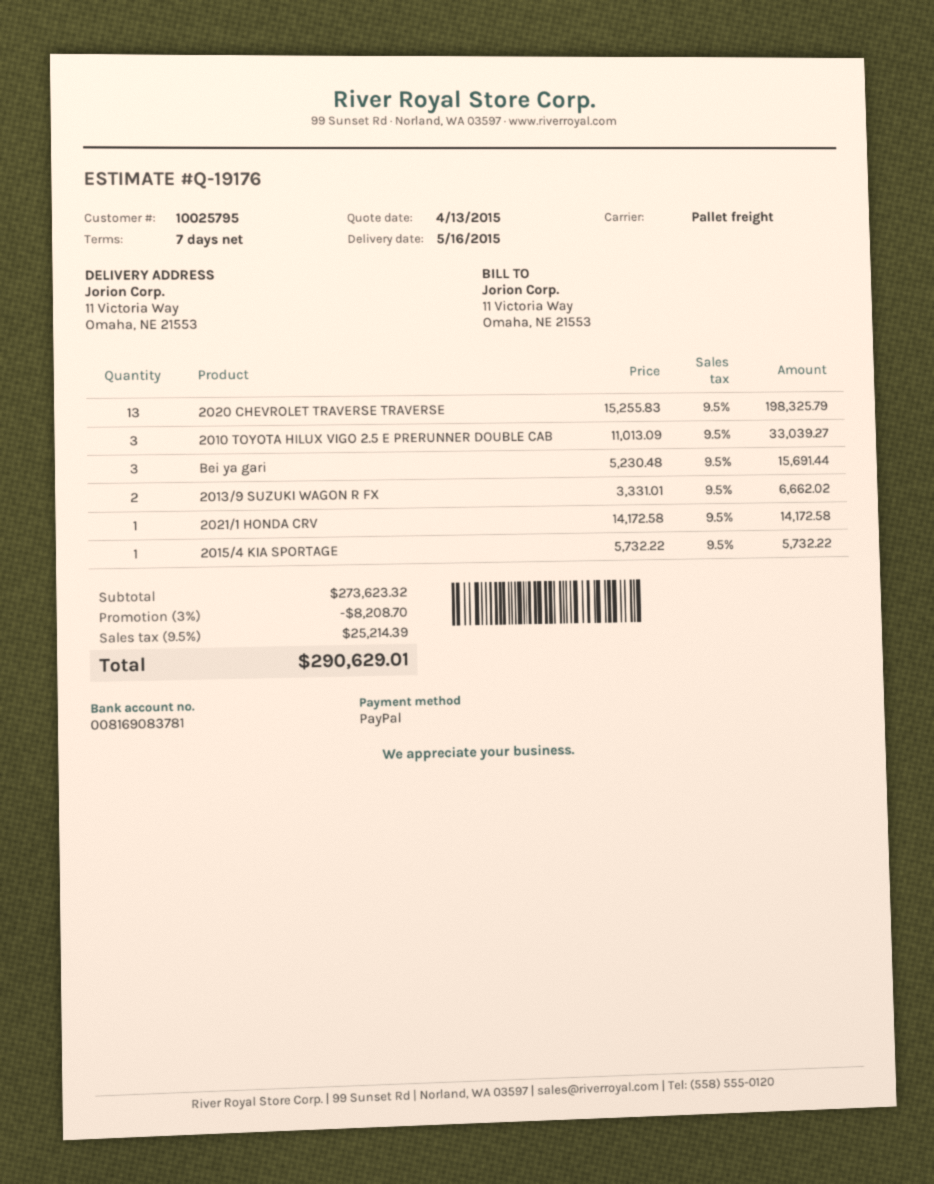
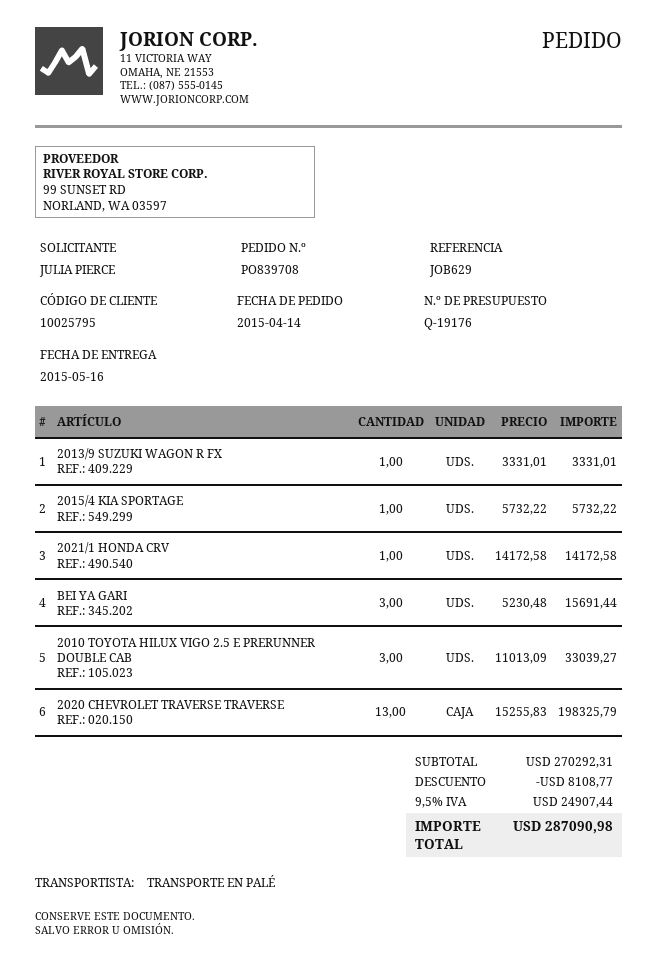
2013/9 SUZUKI WAGON R FX: 2 x 3331.01 = 6662.02 -> 1 x 3331.01 = 3331.01
subtotal: 273623.32 -> 270292.31
discount: 8208.70 -> 8108.77
tax: 9.5% = 25214.39 -> 9.5% = 24907.44
total: 290629.01 -> 287090.98

